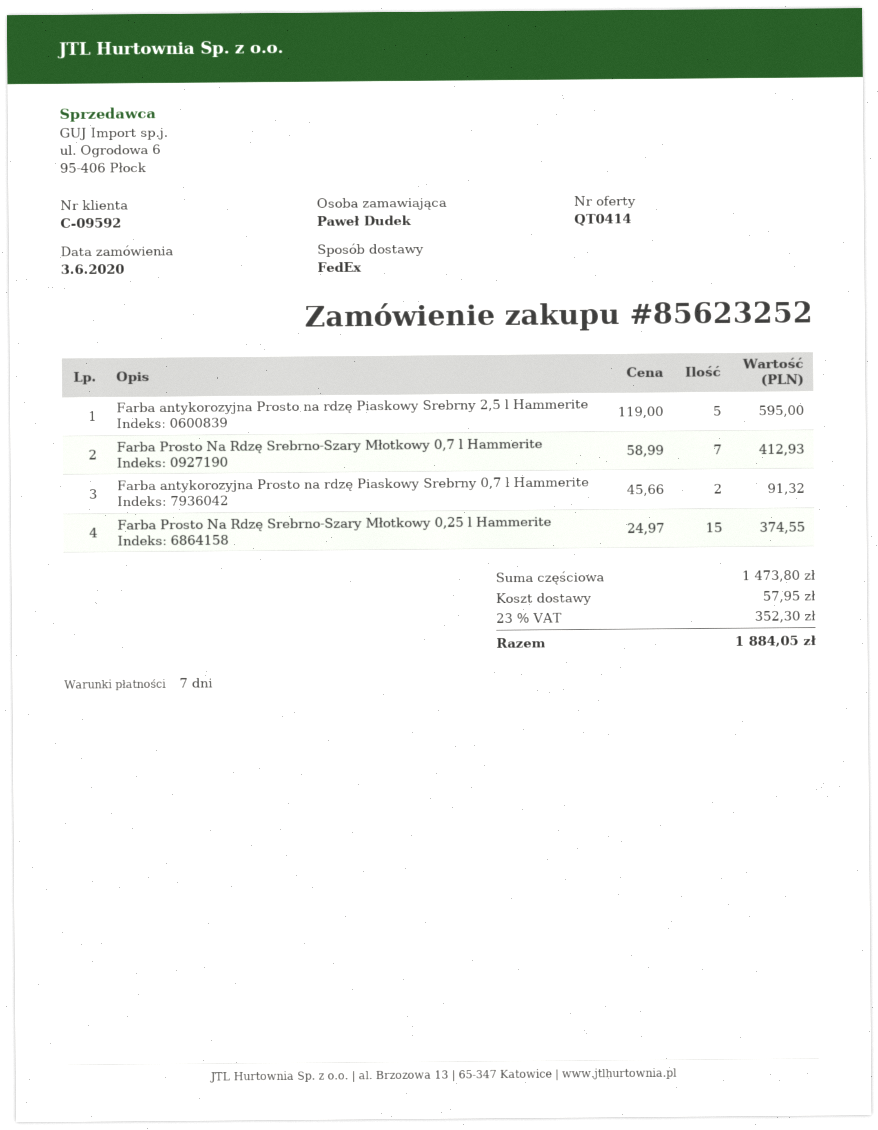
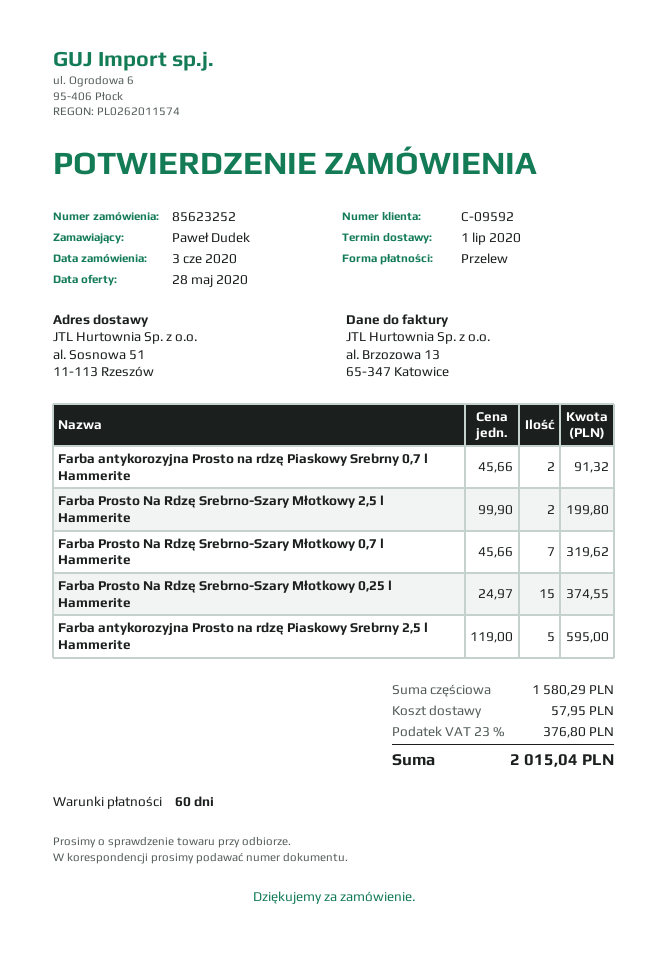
payment terms: 7 days -> 60 days
Farba Prosto Na Rdzę Srebrno-Szary Młotkowy 0,7 l Hammerite: 7 x 58.99 = 412.93 -> 7 x 45.66 = 319.62
Farba Prosto Na Rdzę Srebrno-Szary Młotkowy 2,5 l Hammerite: none -> 2 x 99.90 = 199.80
subtotal: 1473.80 -> 1580.29
tax: 23% = 352.30 -> 23% = 376.80
total: 1884.05 -> 2015.04

